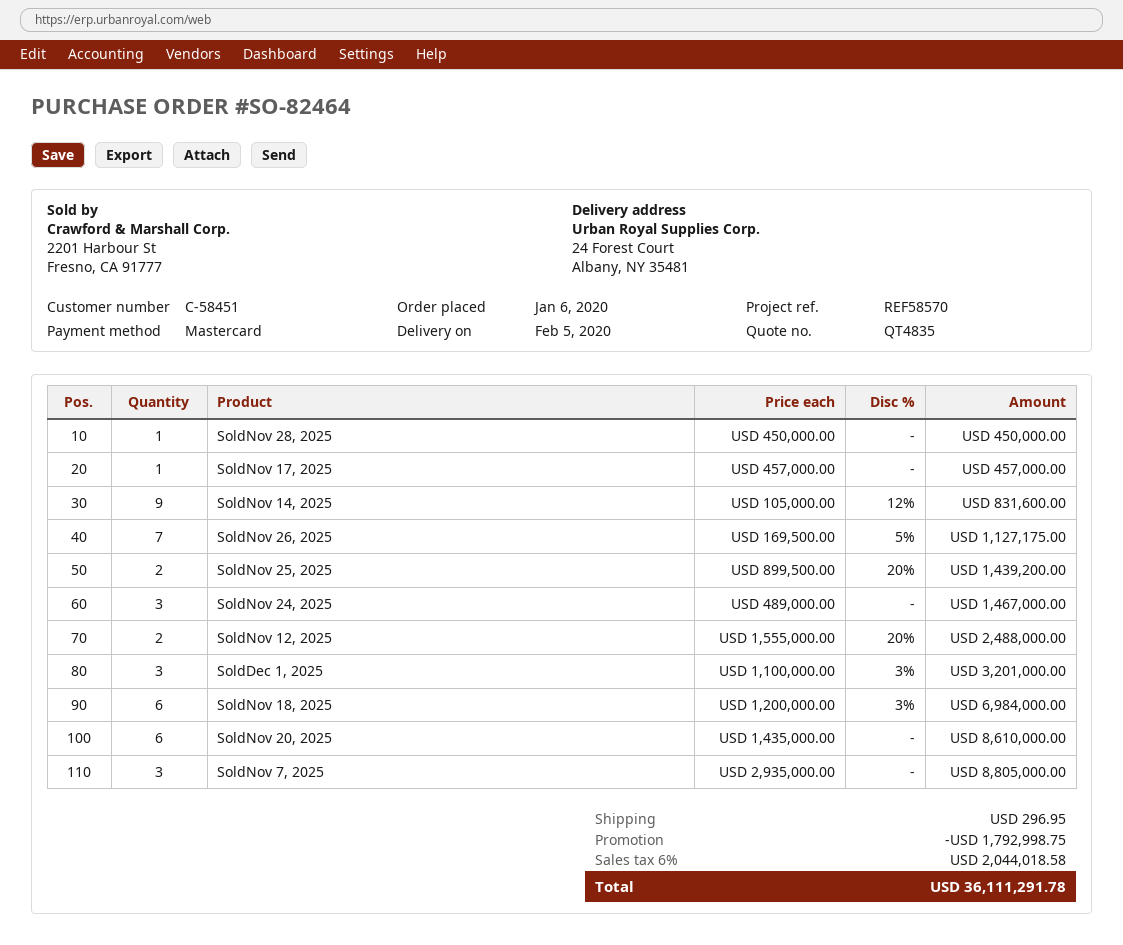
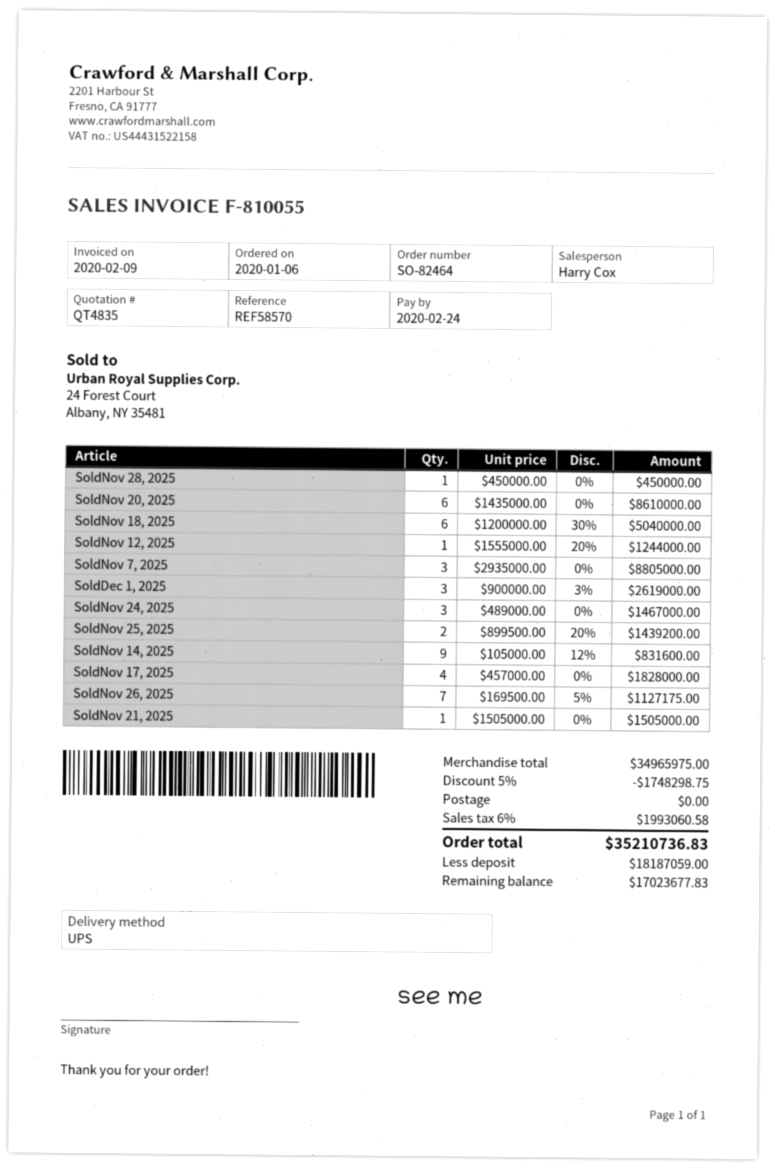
SoldNov 17, 2025: 1 x 457000.00 = 457000.00 -> 4 x 457000.00 = 1828000.00
SoldNov 12, 2025: 2 x 1555000.00 - 20% = 2488000.00 -> 1 x 1555000.00 - 20% = 1244000.00
SoldDec 1, 2025: 3 x 1100000.00 - 3% = 3201000.00 -> 3 x 900000.00 - 3% = 2619000.00
SoldNov 18, 2025: 6 x 1200000.00 - 3% = 6984000.00 -> 6 x 1200000.00 - 30% = 5040000.00
SoldNov 21, 2025: none -> 1 x 1505000.00 = 1505000.00
discount: 1792998.75 -> 1748298.75
shipping: 296.95 -> 0.00
tax: 6% = 2044018.58 -> 6% = 1993060.58
total: 36111291.78 -> 35210736.83

